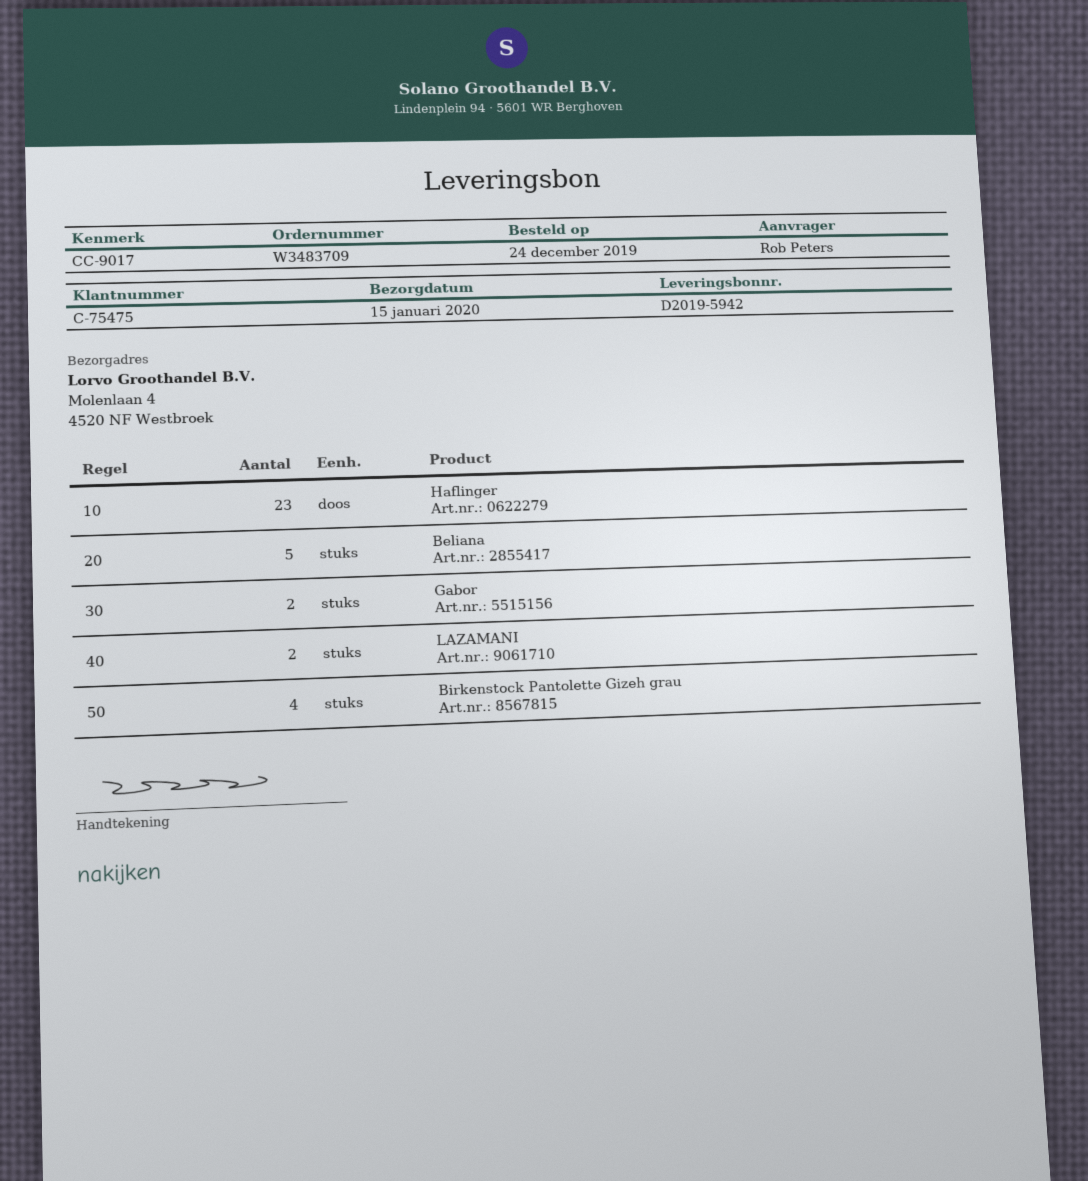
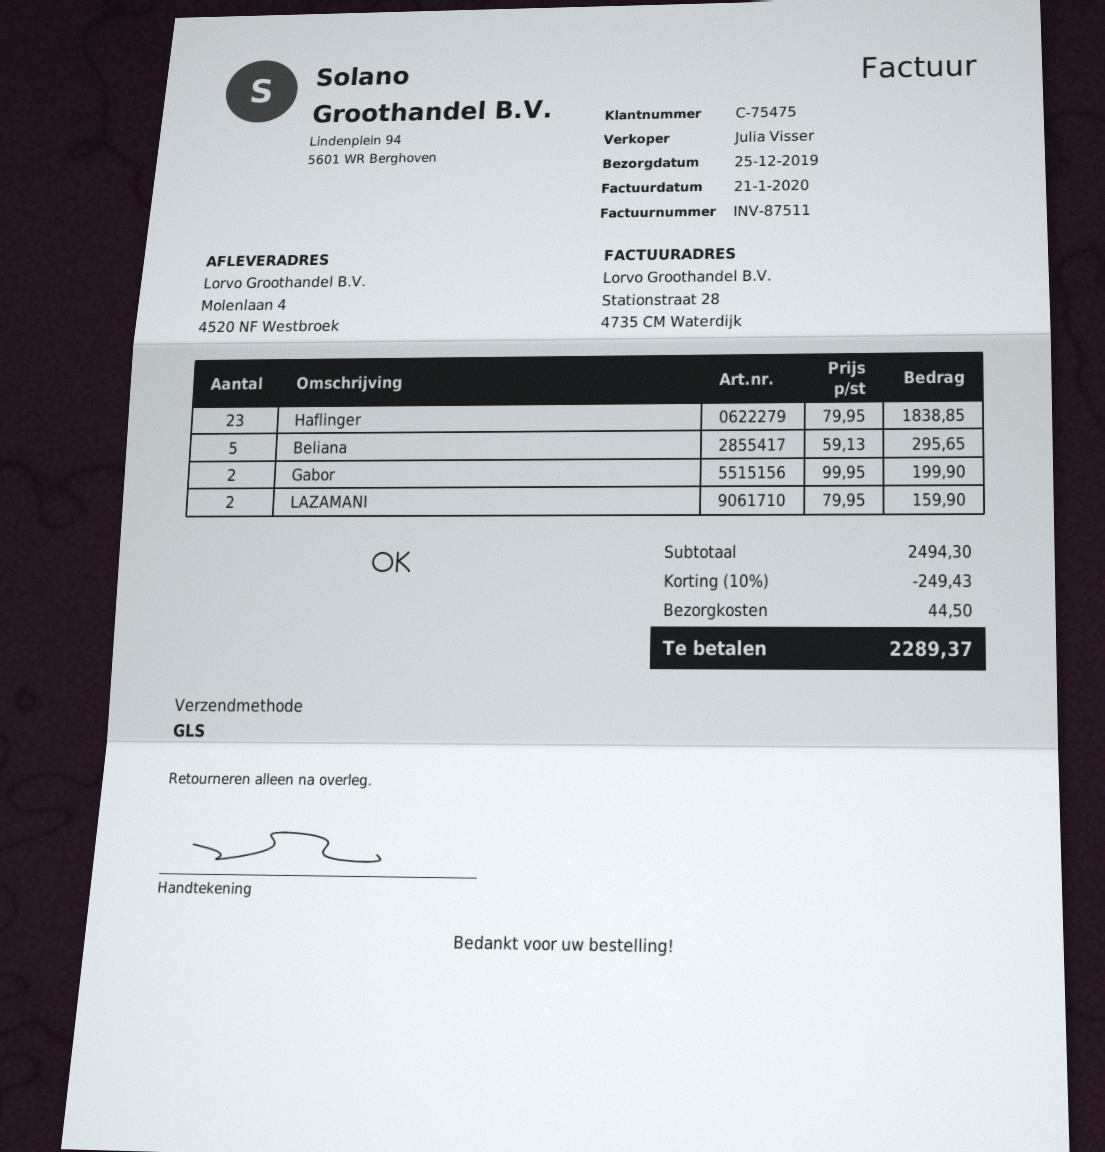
delivery date: 2020-01-15 -> 2019-12-25
Birkenstock Pantolette Gizeh grau: 4 -> none

